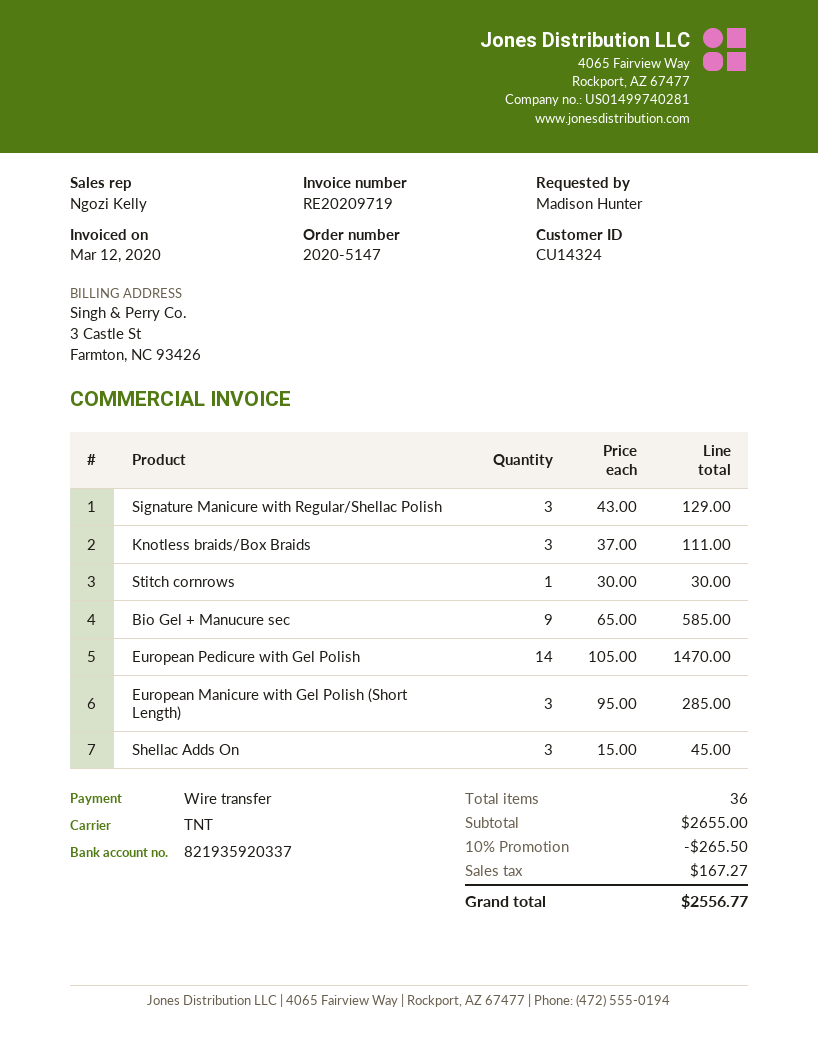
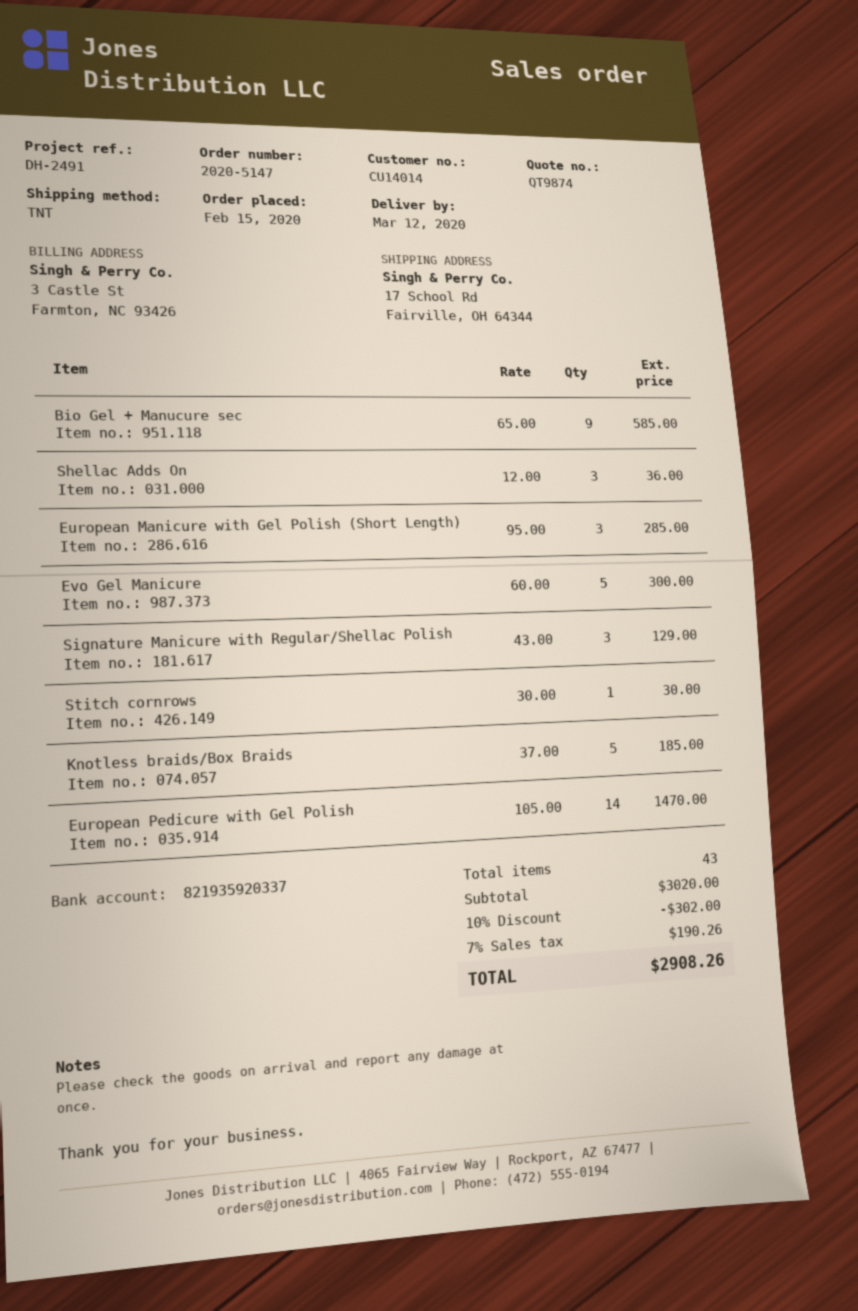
customer number: CU14324 -> CU14014
Knotless braids/Box Braids: 3 x 37.00 = 111.00 -> 5 x 37.00 = 185.00
Shellac Adds On: 3 x 15.00 = 45.00 -> 3 x 12.00 = 36.00
Evo Gel Manicure: none -> 5 x 60.00 = 300.00
total quantity: 36 -> 43
subtotal: 2655.00 -> 3020.00
discount: 10% = 265.50 -> 10% = 302.00
tax: 167.27 -> 190.26
total: 2556.77 -> 2908.26

